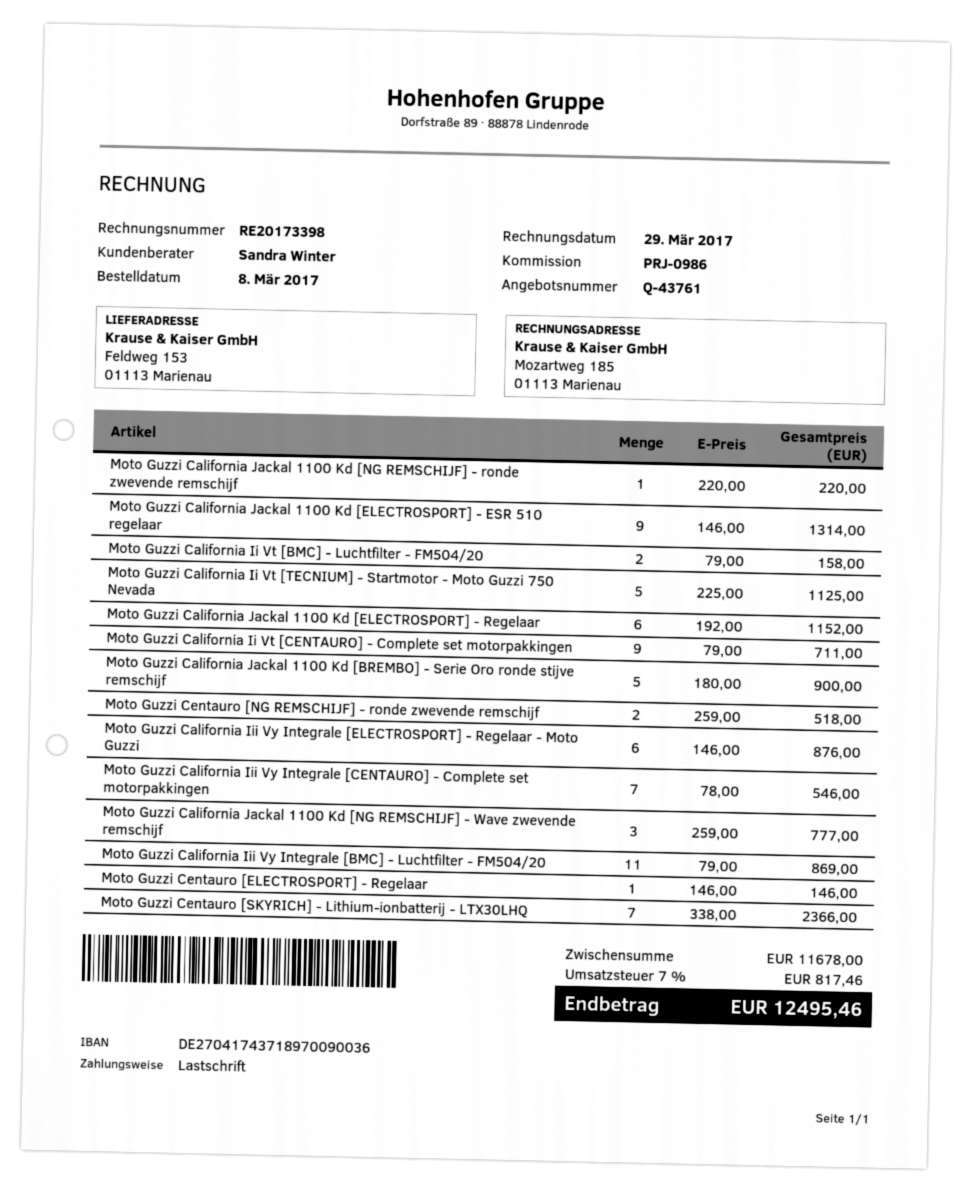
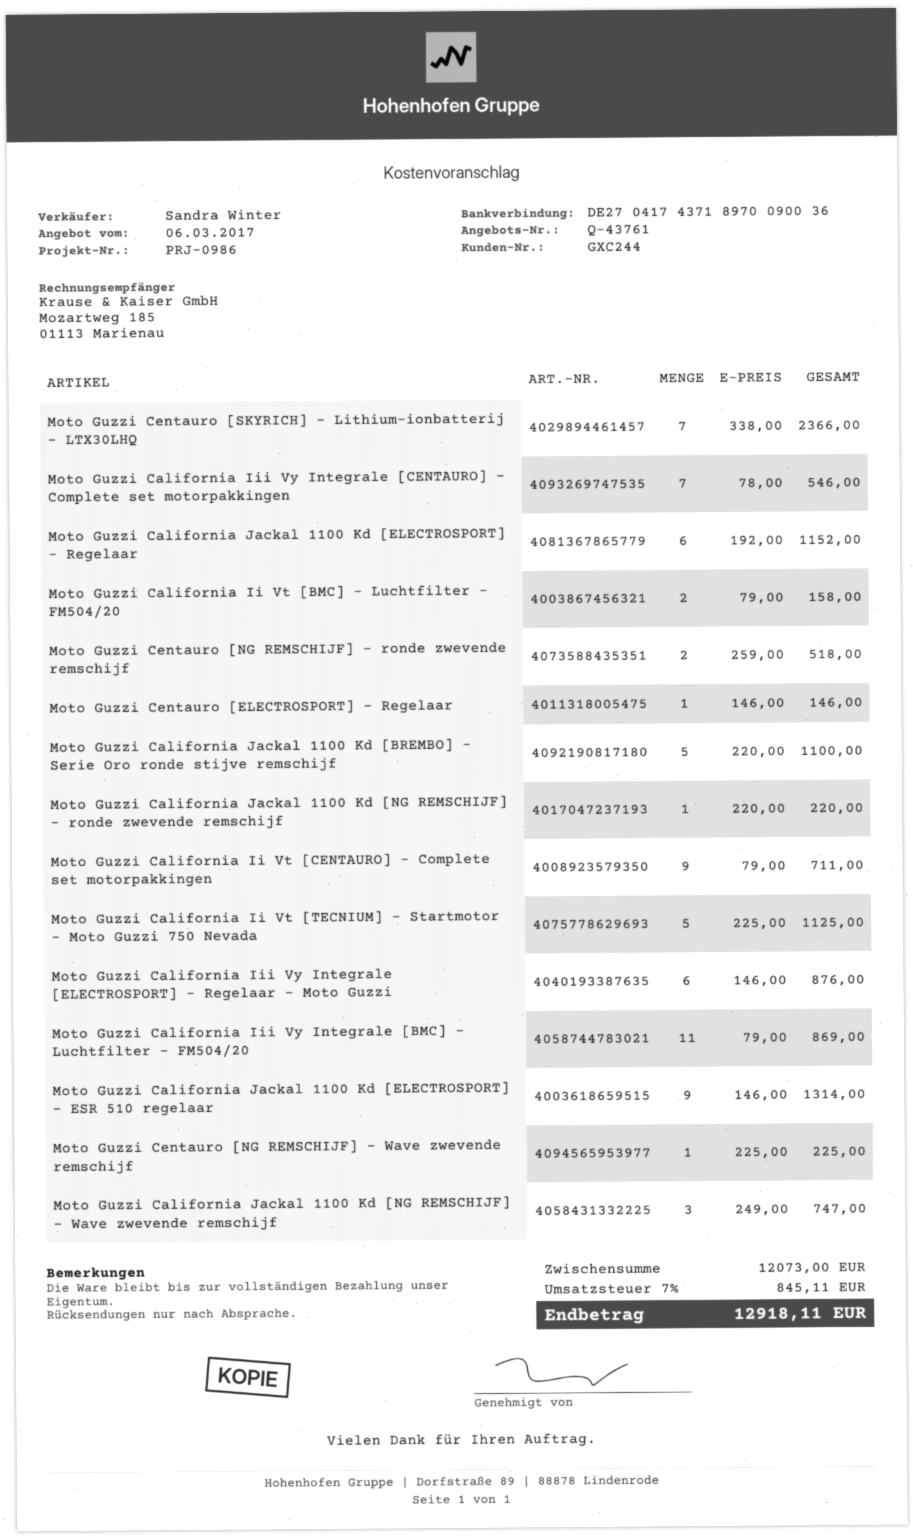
Moto Guzzi California Jackal 1100 Kd [BREMBO] - Serie Oro ronde stijve remschijf: 5 x 180.00 = 900.00 -> 5 x 220.00 = 1100.00
Moto Guzzi California Jackal 1100 Kd [NG REMSCHIJF] - Wave zwevende remschijf: 3 x 259.00 = 777.00 -> 3 x 249.00 = 747.00
Moto Guzzi Centauro [NG REMSCHIJF] - Wave zwevende remschijf: none -> 1 x 225.00 = 225.00
subtotal: 11678.00 -> 12073.00
tax: 7% = 817.46 -> 7% = 845.11
total: 12495.46 -> 12918.11

